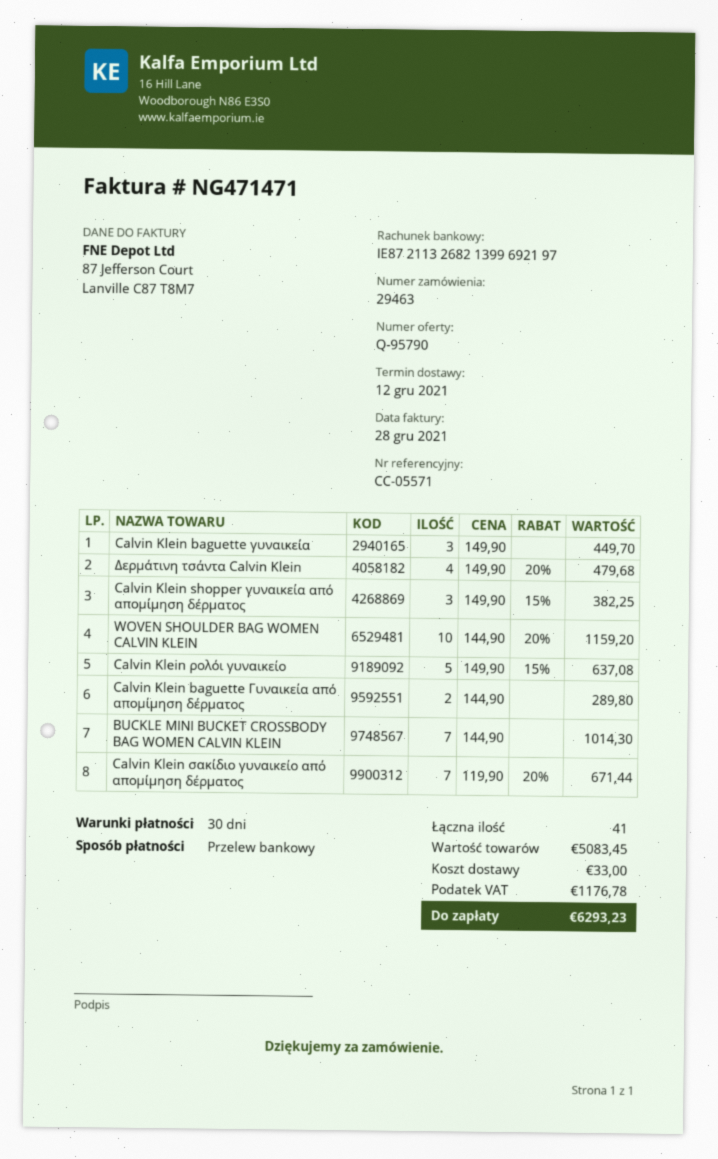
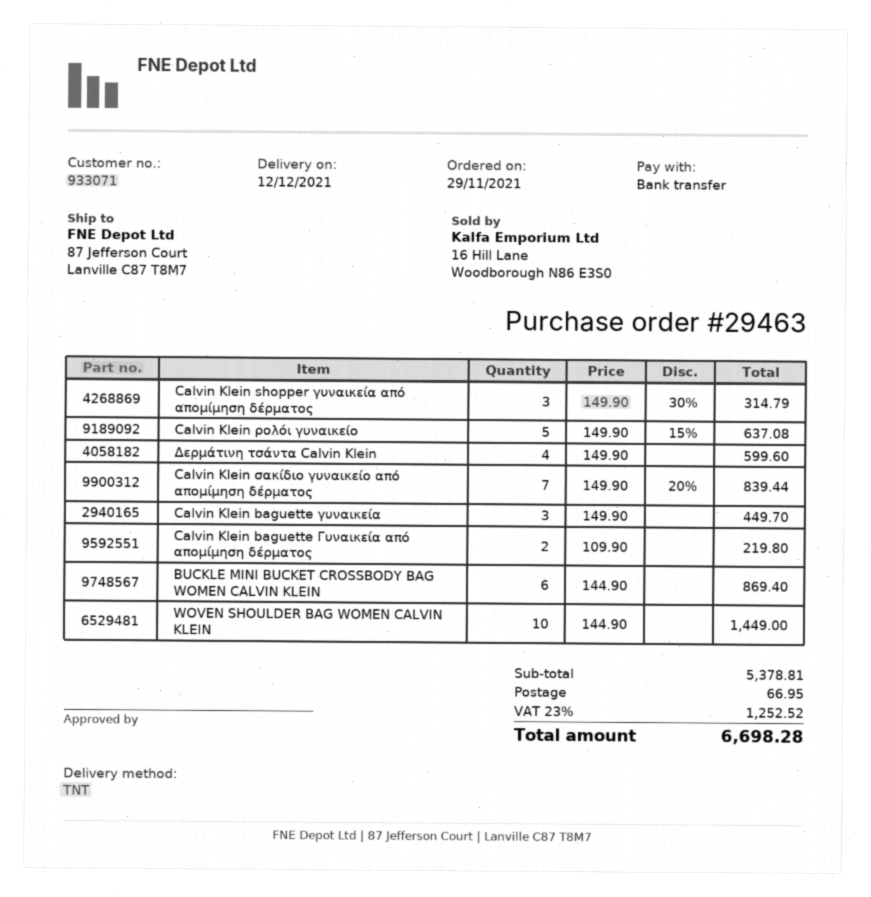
Δερμάτινη τσάντα Calvin Klein: 4 x 149.90 - 20% = 479.68 -> 4 x 149.90 = 599.60
Calvin Klein shopper γυναικεία από απομίμηση δέρματος: 3 x 149.90 - 15% = 382.25 -> 3 x 149.90 - 30% = 314.79
WOVEN SHOULDER BAG WOMEN CALVIN KLEIN: 10 x 144.90 - 20% = 1159.20 -> 10 x 144.90 = 1449.00
Calvin Klein baguette Γυναικεία από απομίμηση δέρματος: 2 x 144.90 = 289.80 -> 2 x 109.90 = 219.80
BUCKLE MINI BUCKET CROSSBODY BAG WOMEN CALVIN KLEIN: 7 x 144.90 = 1014.30 -> 6 x 144.90 = 869.40
Calvin Klein σακίδιο γυναικείο από απομίμηση δέρματος: 7 x 119.90 - 20% = 671.44 -> 7 x 149.90 - 20% = 839.44
subtotal: 5083.45 -> 5378.81
shipping: 33.00 -> 66.95
tax: 1176.78 -> 1252.52
total: 6293.23 -> 6698.28

